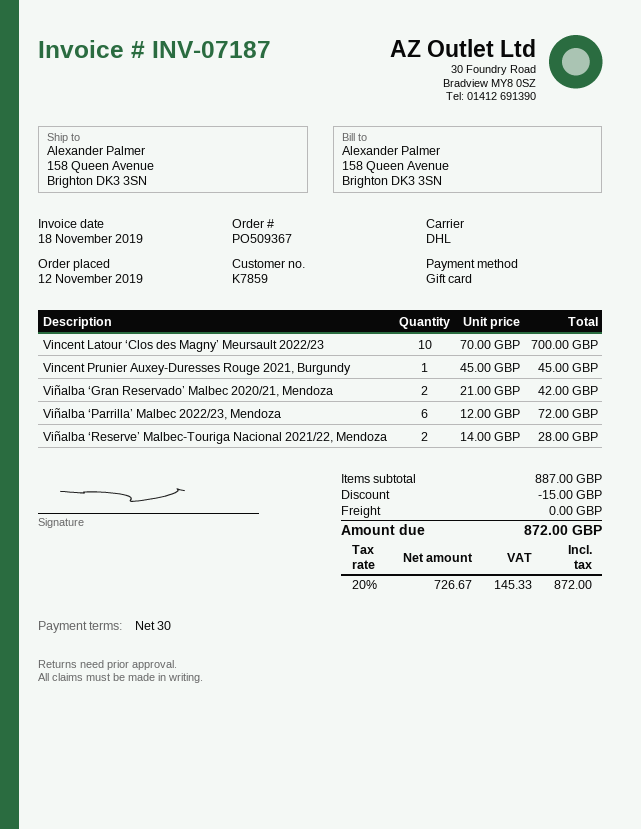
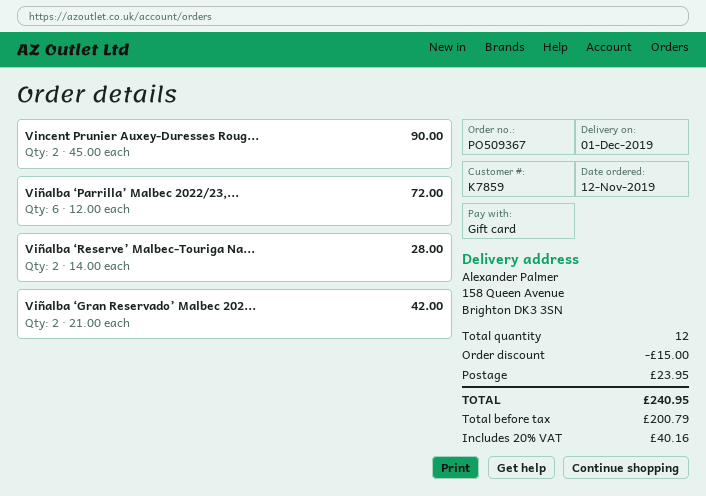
Vincent Latour ‘Clos des Magny’ Meursault 2022/23: 10 x 70.00 = 700.00 -> none
Vincent Prunier Auxey-Duresses Rouge 2021, Burgundy: 1 x 45.00 = 45.00 -> 2 x 45.00 = 90.00
shipping: 0.00 -> 23.95
net: 726.67 -> 200.79
tax: 20% = 145.33 -> 20% = 40.16
total: 872.00 -> 240.95

